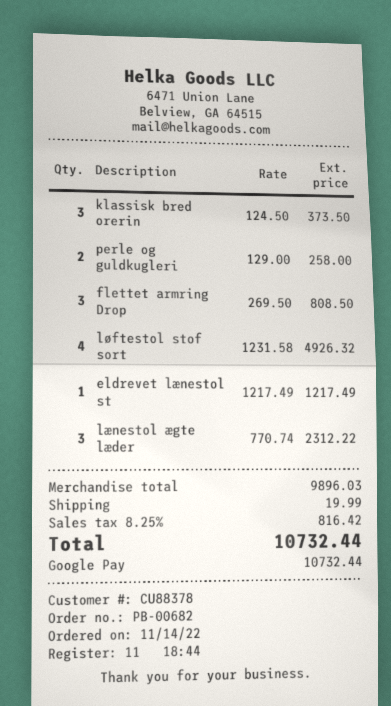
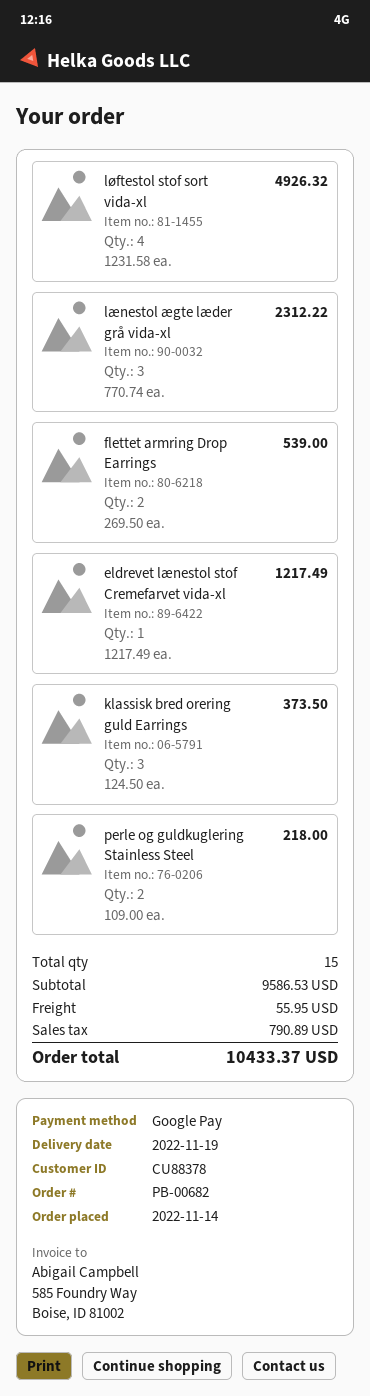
perle og guldkugleri: 2 x 129.00 = 258.00 -> 2 x 109.00 = 218.00
flettet armring Drop: 3 x 269.50 = 808.50 -> 2 x 269.50 = 539.00
subtotal: 9896.03 -> 9586.53
shipping: 19.99 -> 55.95
tax: 816.42 -> 790.89
total: 10732.44 -> 10433.37

